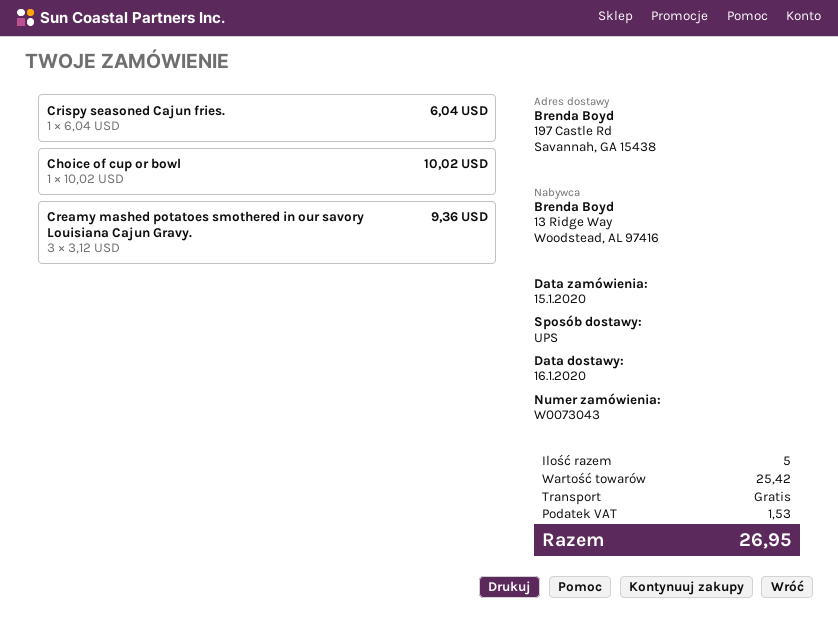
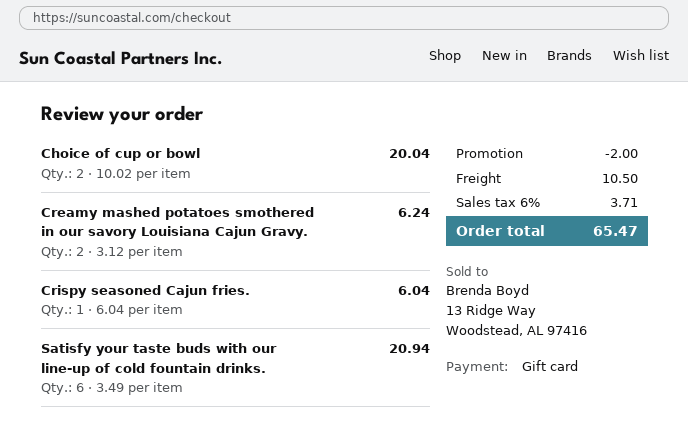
Choice of cup or bowl: 1 x 10.02 = 10.02 -> 2 x 10.02 = 20.04
Creamy mashed potatoes smothered in our savory Louisiana Cajun Gravy.: 3 x 3.12 = 9.36 -> 2 x 3.12 = 6.24
Satisfy your taste buds with our line-up of cold fountain drinks.: none -> 6 x 3.49 = 20.94
discount: none -> 2.00
shipping: 0.00 -> 10.50
tax: 1.53 -> 3.71
total: 26.95 -> 65.47

